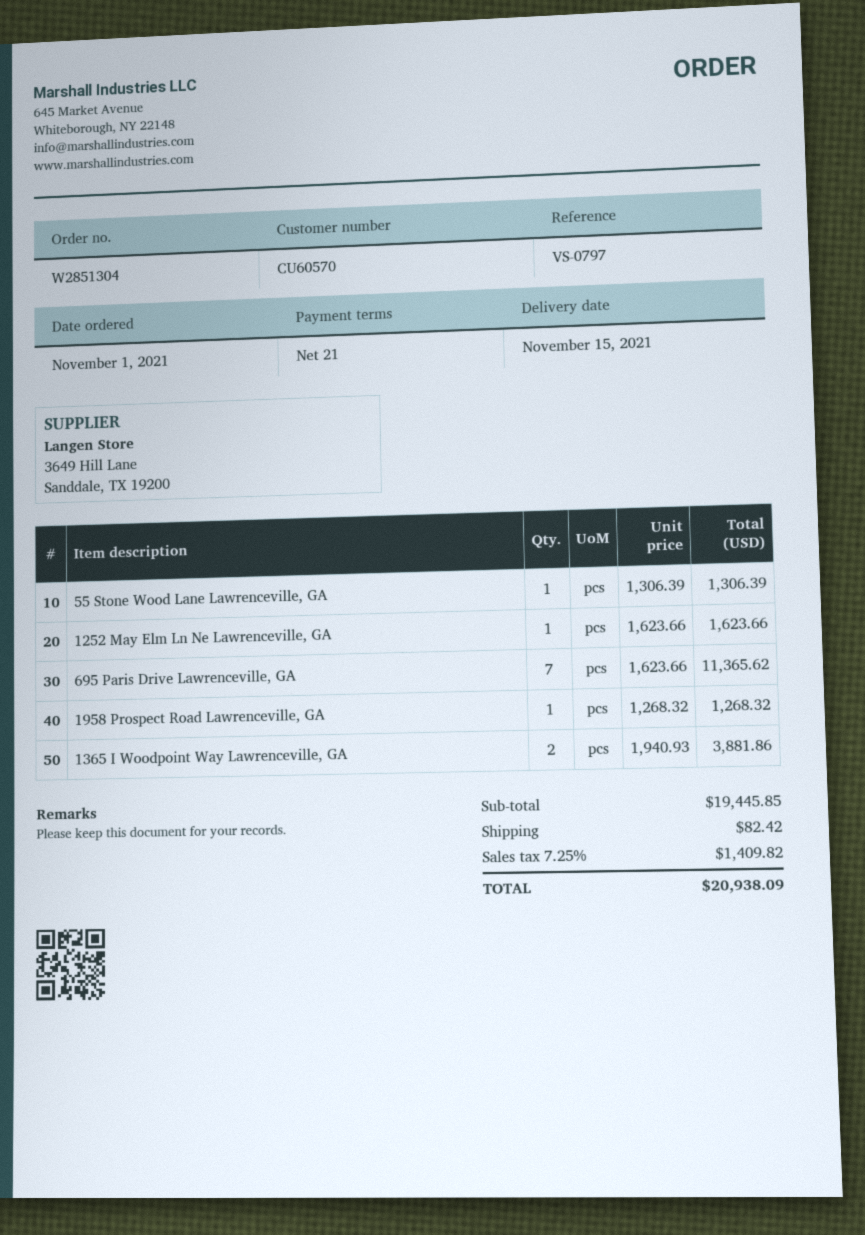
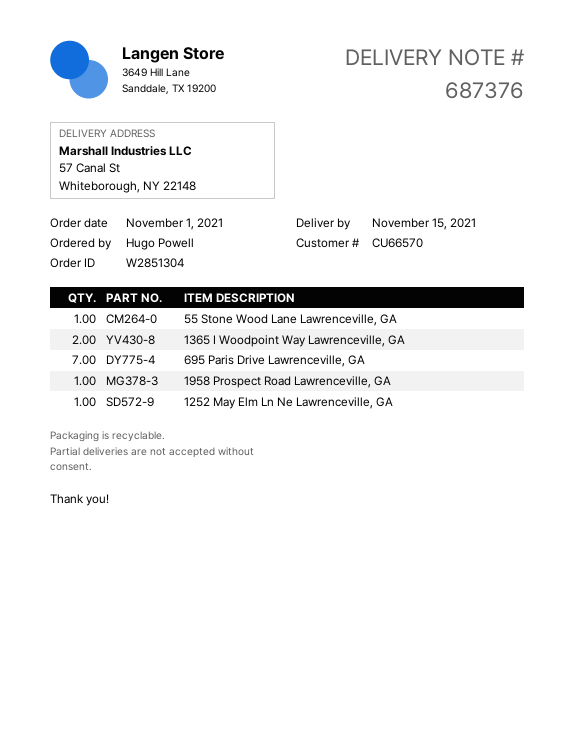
customer number: CU60570 -> CU66570

